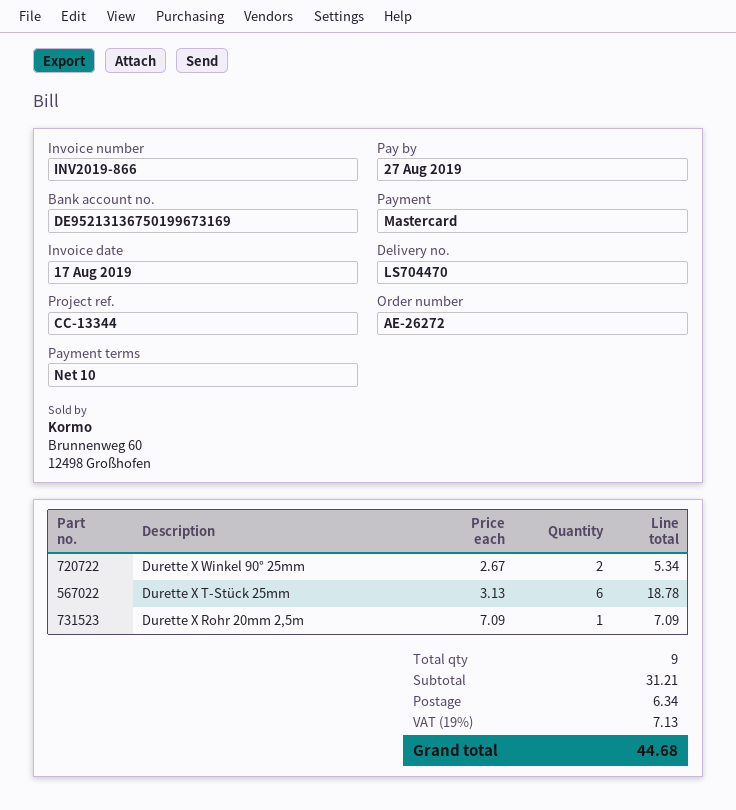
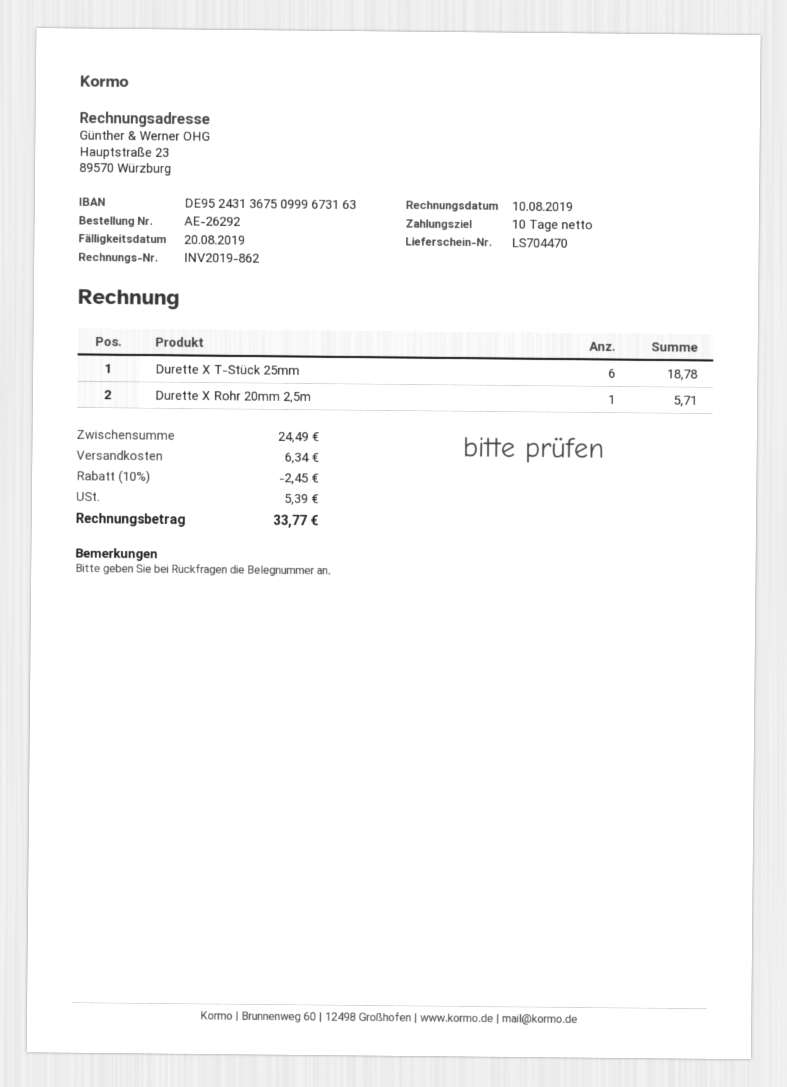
order number: AE-26272 -> AE-26292
invoice number: INV2019-866 -> INV2019-862
invoice date: 2019-08-17 -> 2019-08-10
due date: 2019-08-27 -> 2019-08-20
bank account: DE95213136750199673169 -> DE95243136750999673163
Durette X Winkel 90° 25mm: 2 for 5.34 -> none
Durette X Rohr 20mm 2,5m: 1 for 7.09 -> 1 for 5.71
subtotal: 31.21 -> 24.49
discount: none -> 10% = 2.45
tax: 7.13 -> 5.39
total: 44.68 -> 33.77

